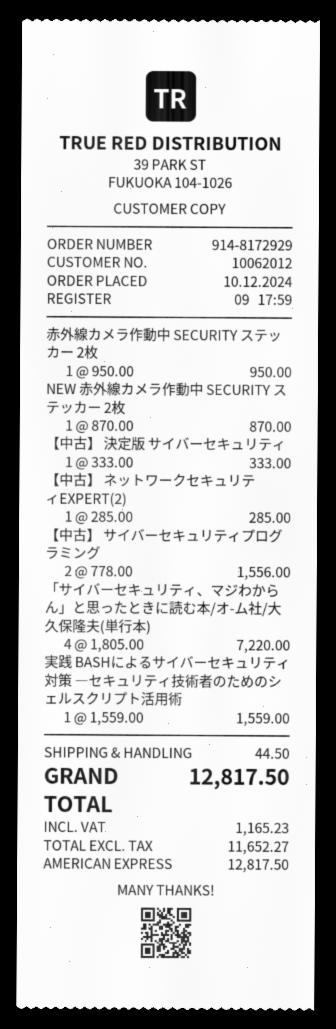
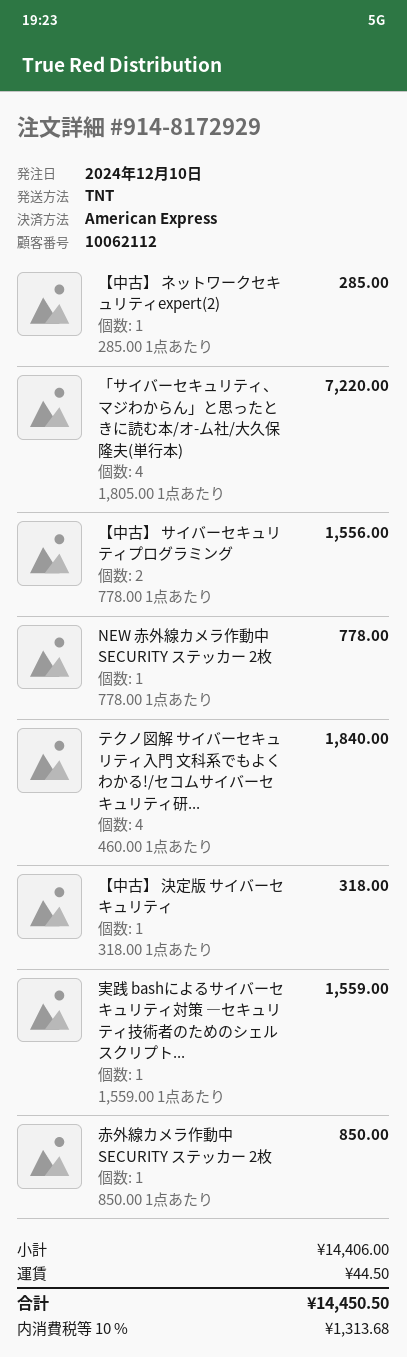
customer number: 10062012 -> 10062112
赤外線カメラ作動中 SECURITY ステッカー 2枚: 1 x 950.00 = 950.00 -> 1 x 850.00 = 850.00
NEW 赤外線カメラ作動中 SECURITY ステッカー 2枚: 1 x 870.00 = 870.00 -> 1 x 778.00 = 778.00
【中古】 決定版 サイバーセキュリティ: 1 x 333.00 = 333.00 -> 1 x 318.00 = 318.00
テクノ図解 サイバーセキュリティ入門 文科系でもよくわかる!/セコムサイバーセキュリティ研...: none -> 4 x 460.00 = 1840.00
tax: 1165.23 -> 1313.68
total: 12817.50 -> 14450.50

